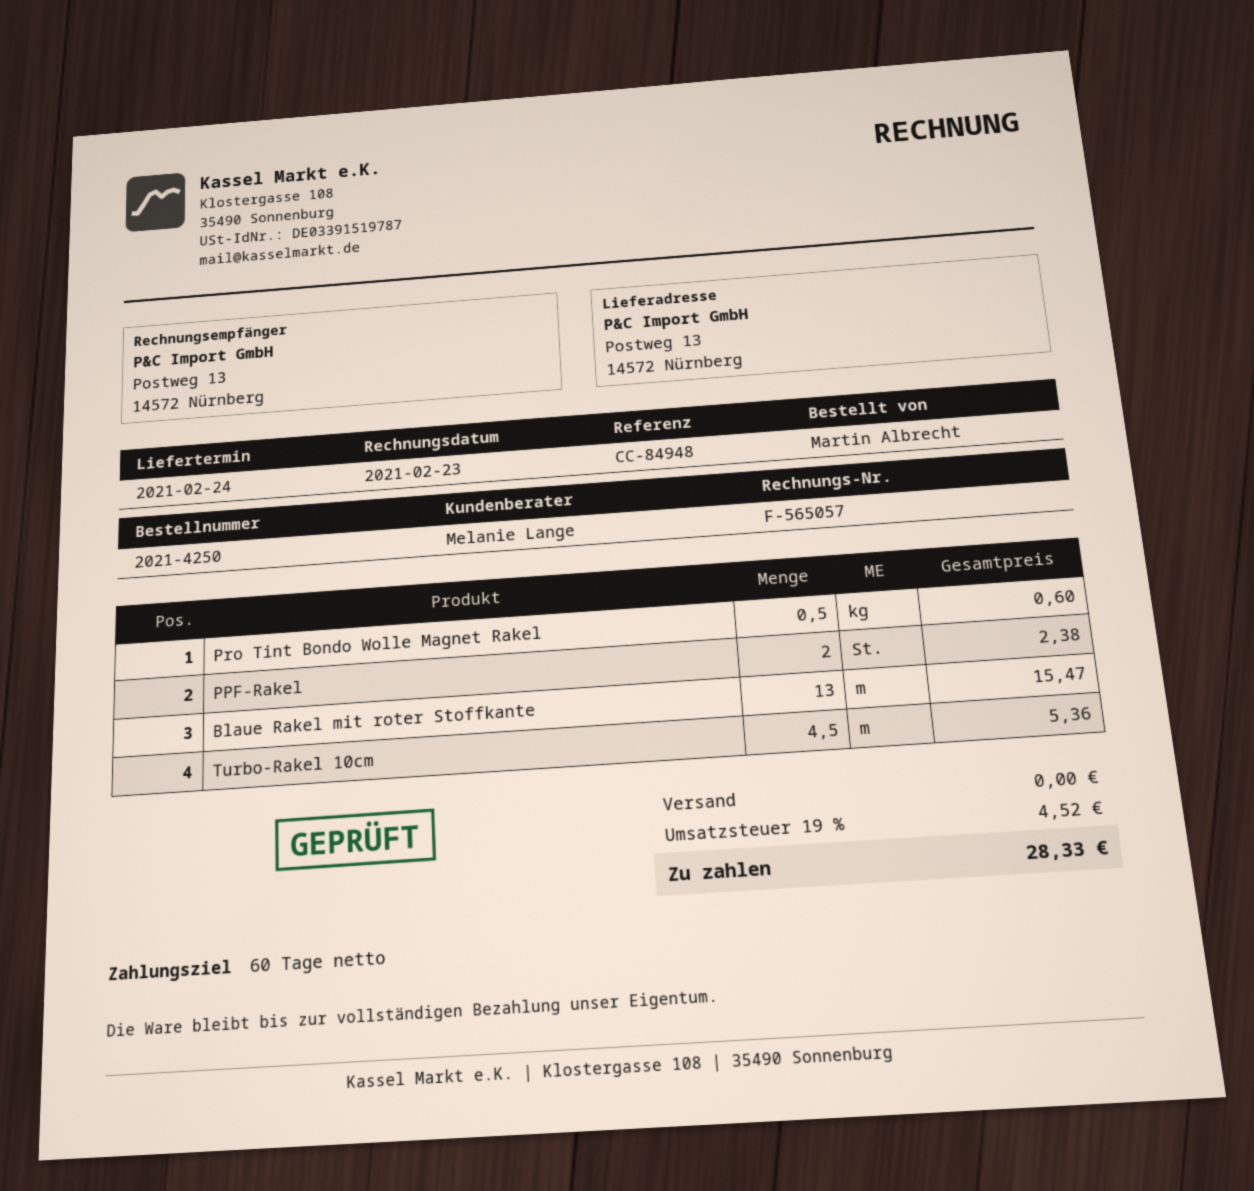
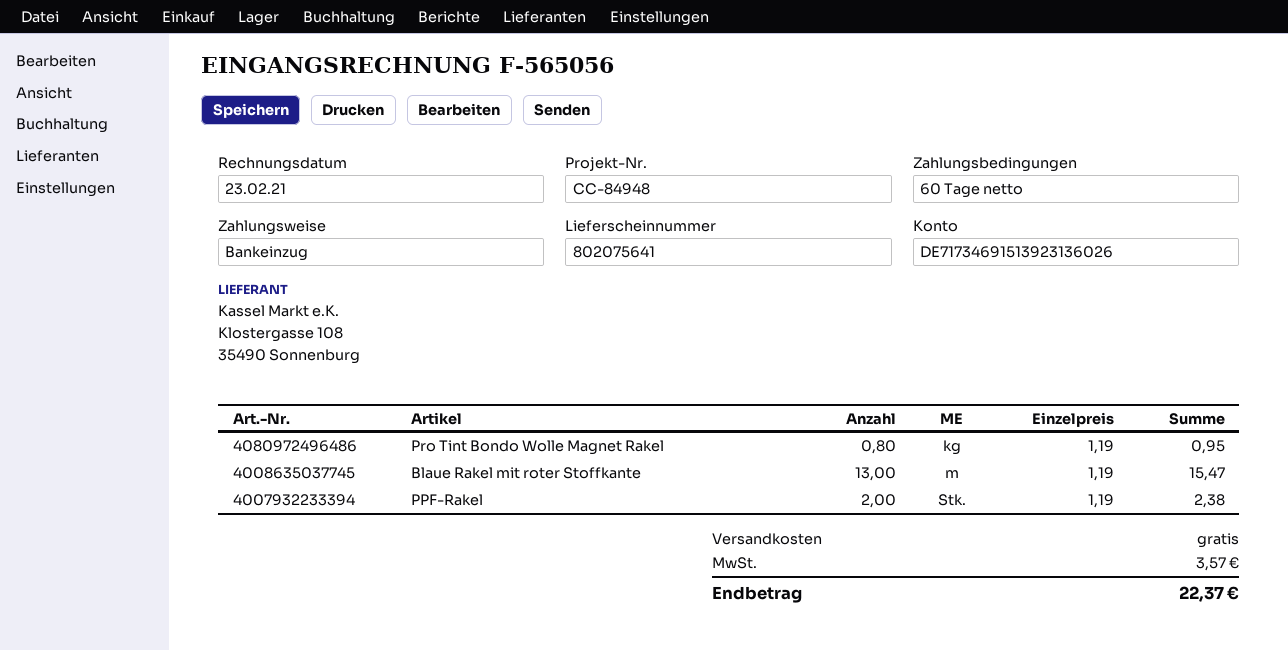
invoice number: F-565057 -> F-565056
Pro Tint Bondo Wolle Magnet Rakel: 0.5 for 0.60 -> 0.8 for 0.95
Turbo-Rakel 10cm: 4.5 for 5.36 -> none
tax: 4.52 -> 3.57
total: 28.33 -> 22.37

